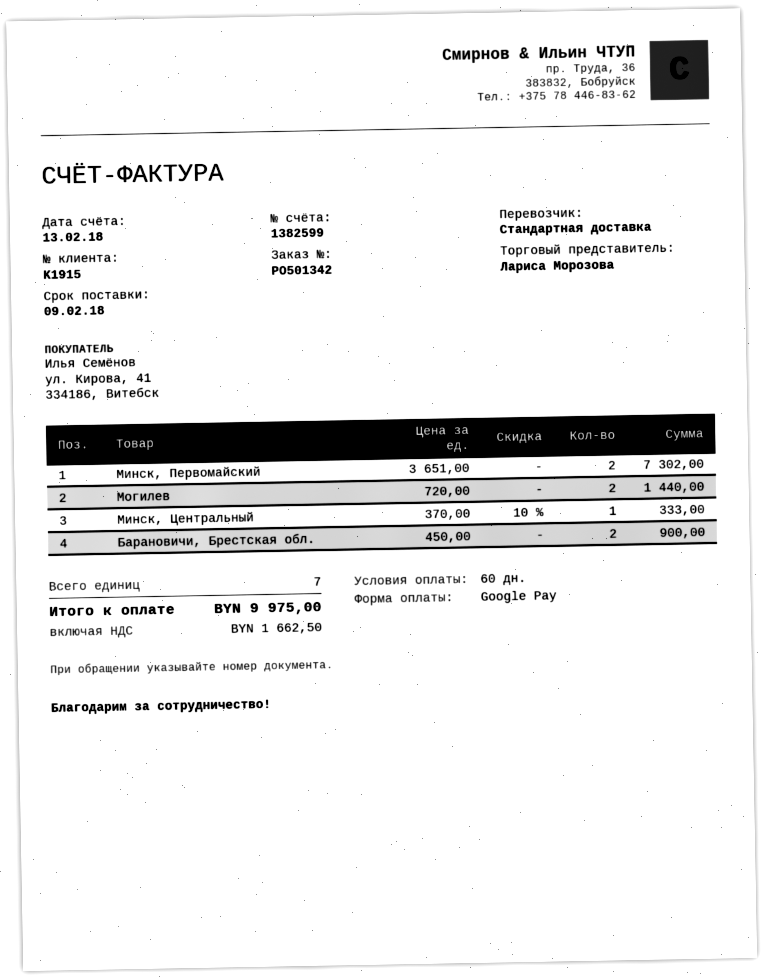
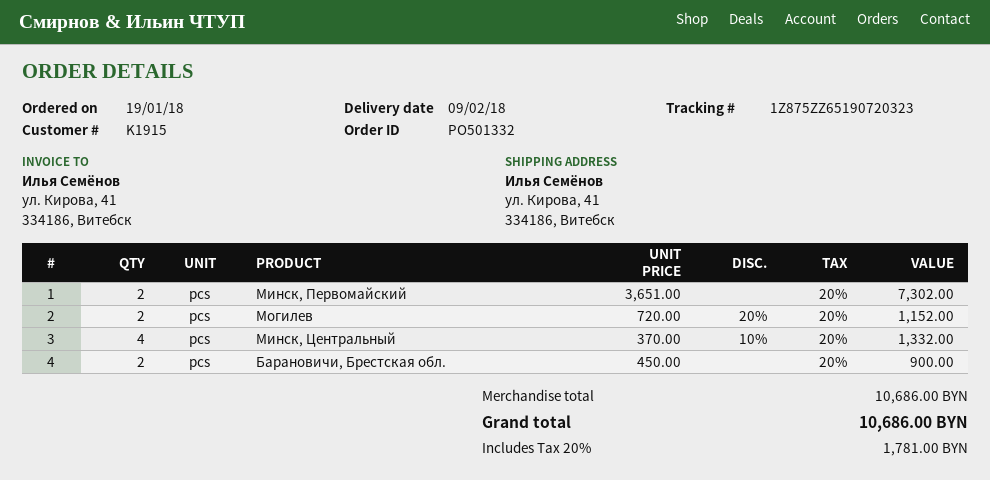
order number: PO501342 -> PO501332
Могилев: 2 x 720.00 = 1440.00 -> 2 x 720.00 - 20% = 1152.00
Минск, Центральный: 1 x 370.00 - 10% = 333.00 -> 4 x 370.00 - 10% = 1332.00
tax: 1662.50 -> 1781.00
total: 9975.00 -> 10686.00

